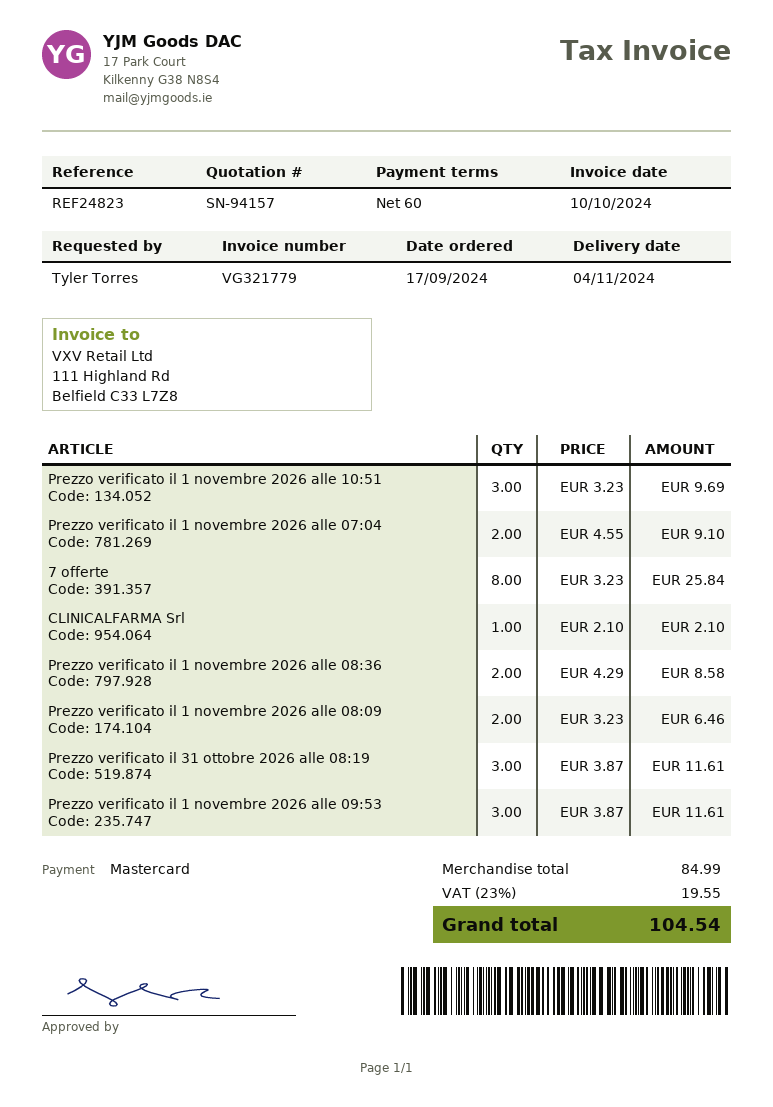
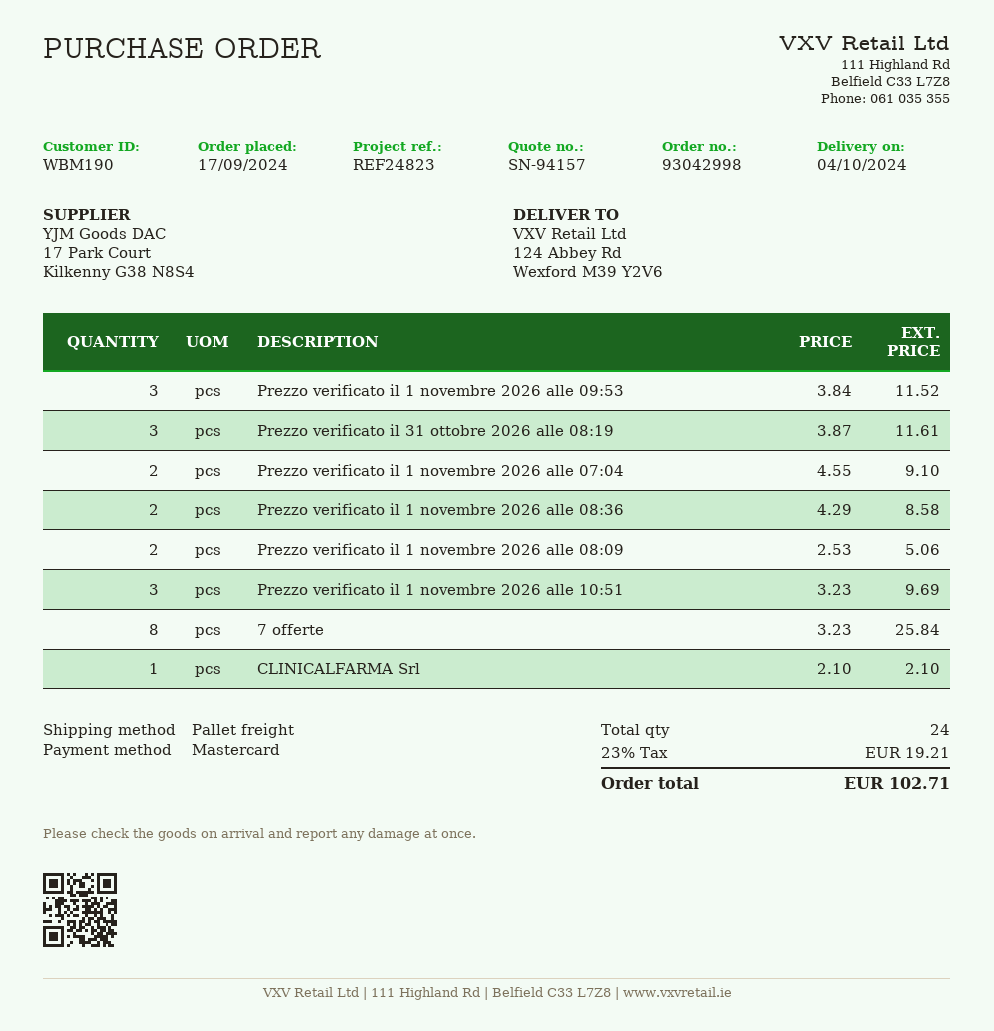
delivery date: 2024-11-04 -> 2024-10-04
Prezzo verificato il 1 novembre 2026 alle 08:09: 2 x 3.23 = 6.46 -> 2 x 2.53 = 5.06
Prezzo verificato il 1 novembre 2026 alle 09:53: 3 x 3.87 = 11.61 -> 3 x 3.84 = 11.52
tax: 23% = 19.55 -> 23% = 19.21
total: 104.54 -> 102.71

